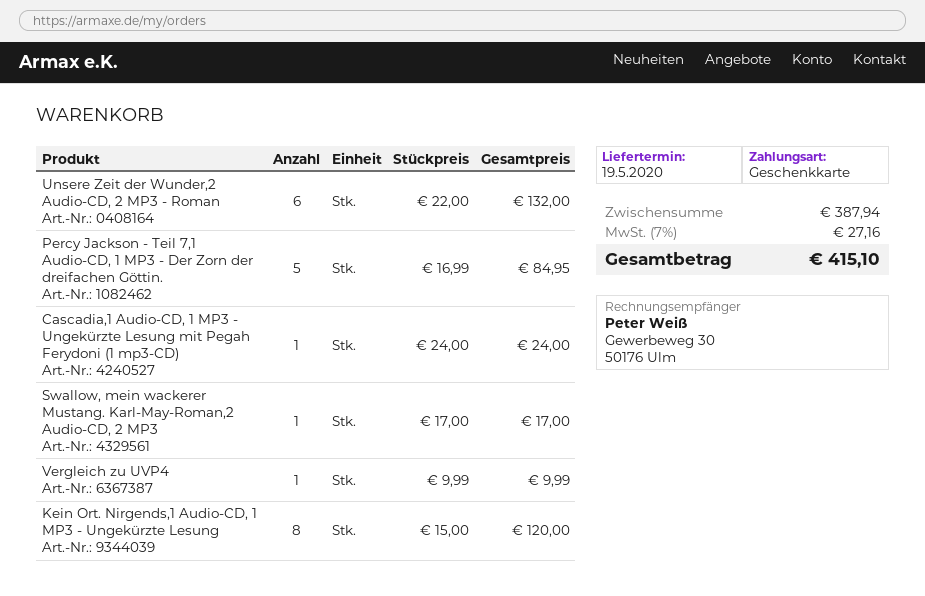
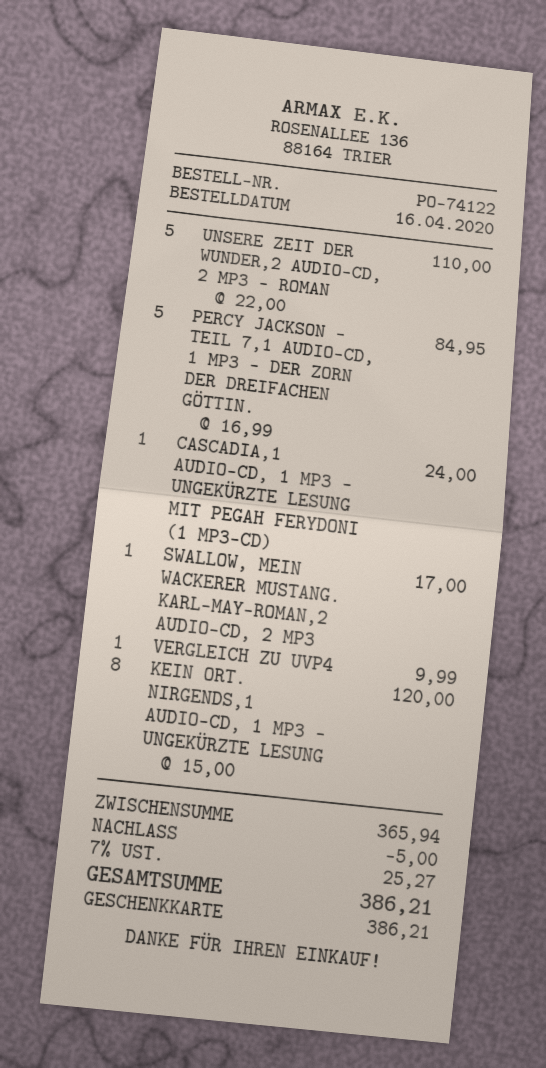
Unsere Zeit der Wunder,2 Audio-CD, 2 MP3 - Roman: 6 x 22.00 = 132.00 -> 5 x 22.00 = 110.00
subtotal: 387.94 -> 365.94
discount: none -> 5.00
tax: 7% = 27.16 -> 7% = 25.27
total: 415.10 -> 386.21

